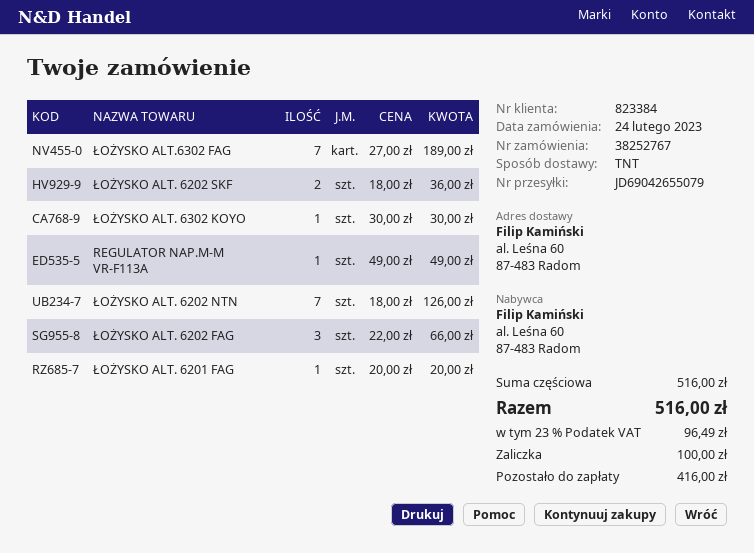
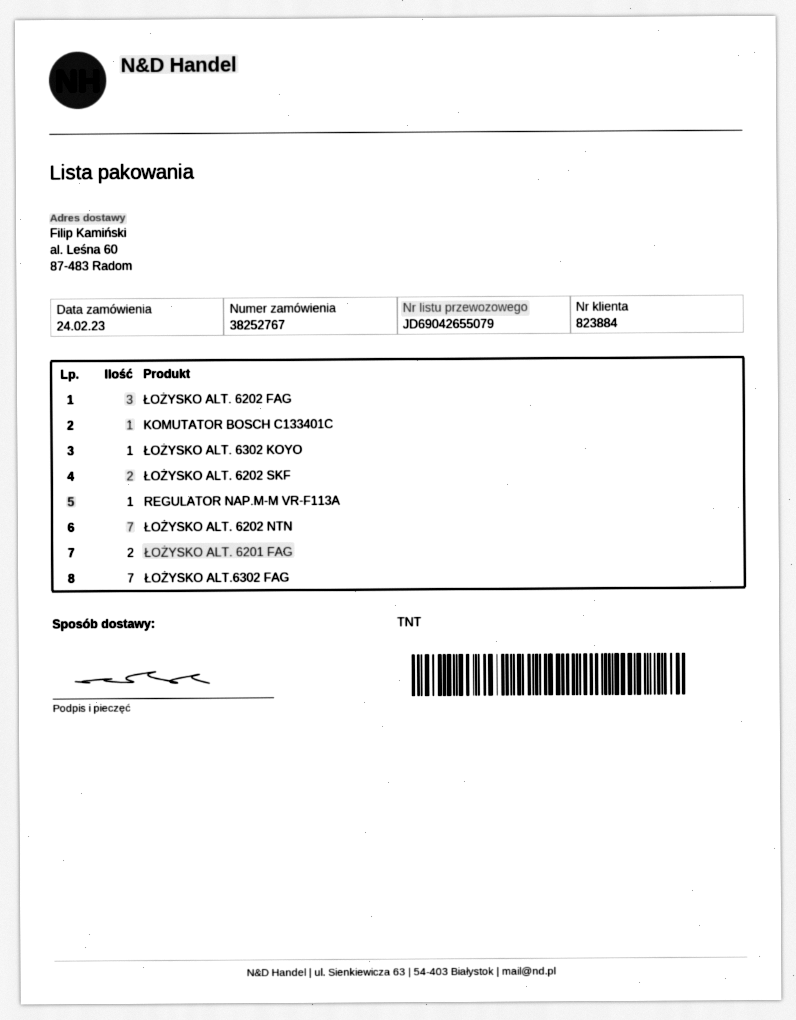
customer number: 823384 -> 823884
ŁOŻYSKO ALT. 6201 FAG: 1 -> 2
KOMUTATOR BOSCH C133401C: none -> 1

